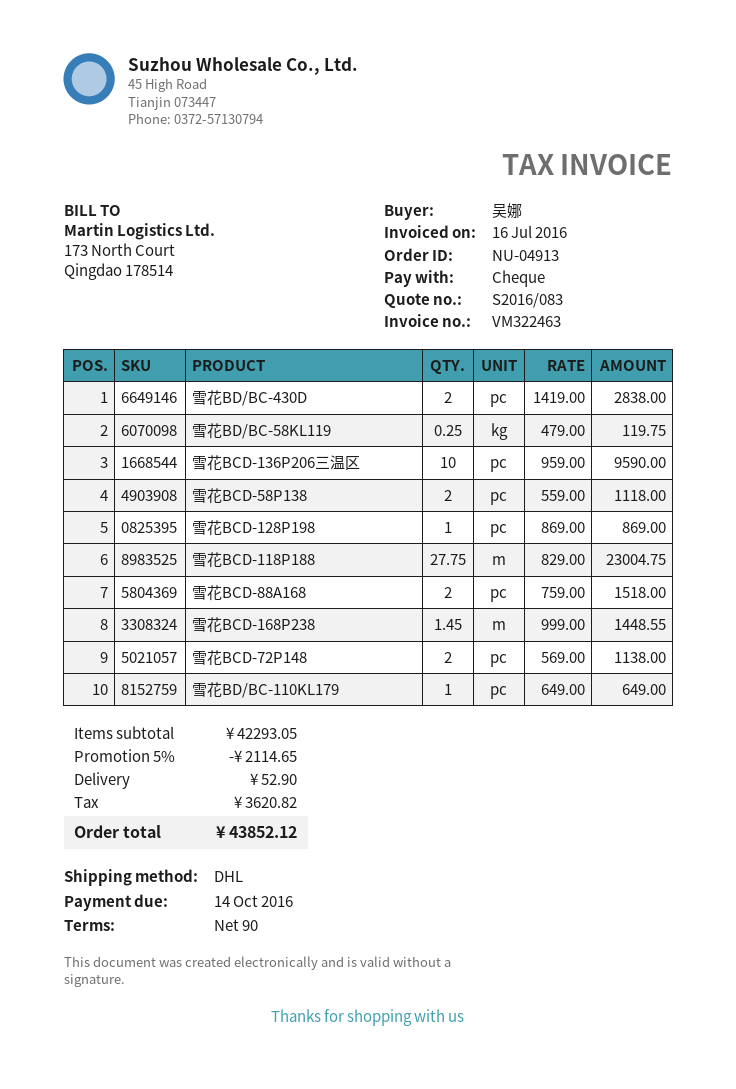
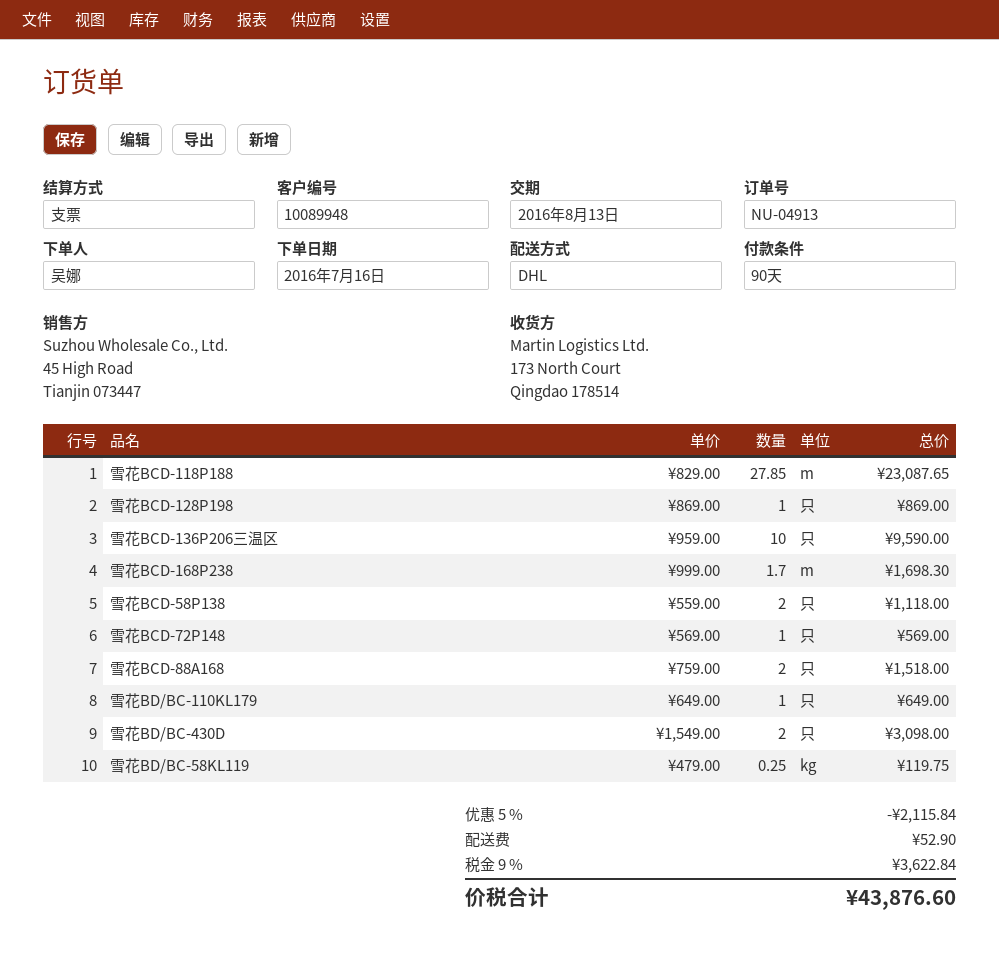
雪花BD/BC-430D: 2 x 1419.00 = 2838.00 -> 2 x 1549.00 = 3098.00
雪花BCD-118P188: 27.75 x 829.00 = 23004.75 -> 27.85 x 829.00 = 23087.65
雪花BCD-168P238: 1.45 x 999.00 = 1448.55 -> 1.7 x 999.00 = 1698.30
雪花BCD-72P148: 2 x 569.00 = 1138.00 -> 1 x 569.00 = 569.00
discount: 5% = 2114.65 -> 5% = 2115.84
tax: 3620.82 -> 3622.84
total: 43852.12 -> 43876.60

